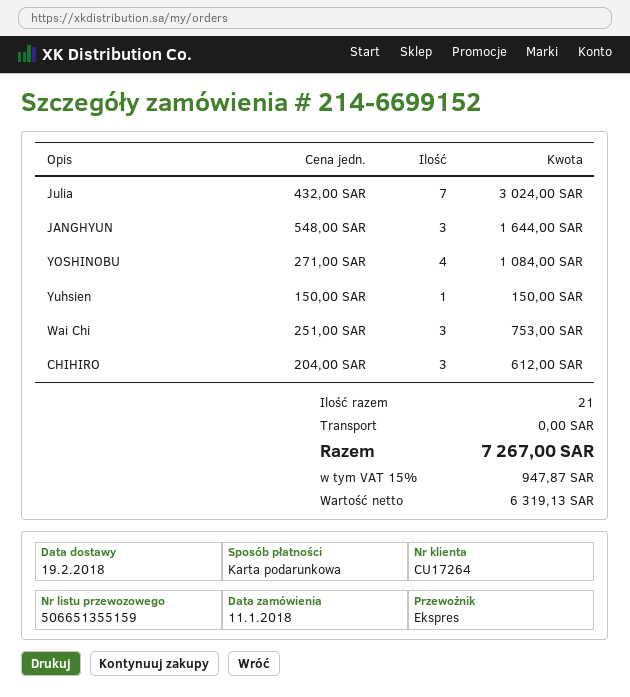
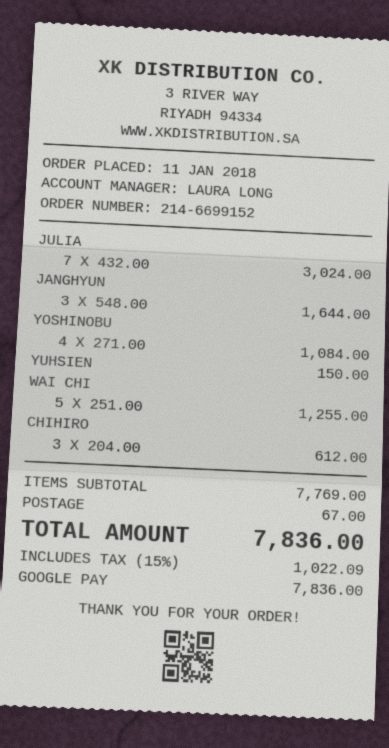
payment method: gift card -> Google Pay
Wai Chi: 3 x 251.00 = 753.00 -> 5 x 251.00 = 1255.00
shipping: 0.00 -> 67.00
tax: 15% = 947.87 -> 15% = 1022.09
total: 7267.00 -> 7836.00

